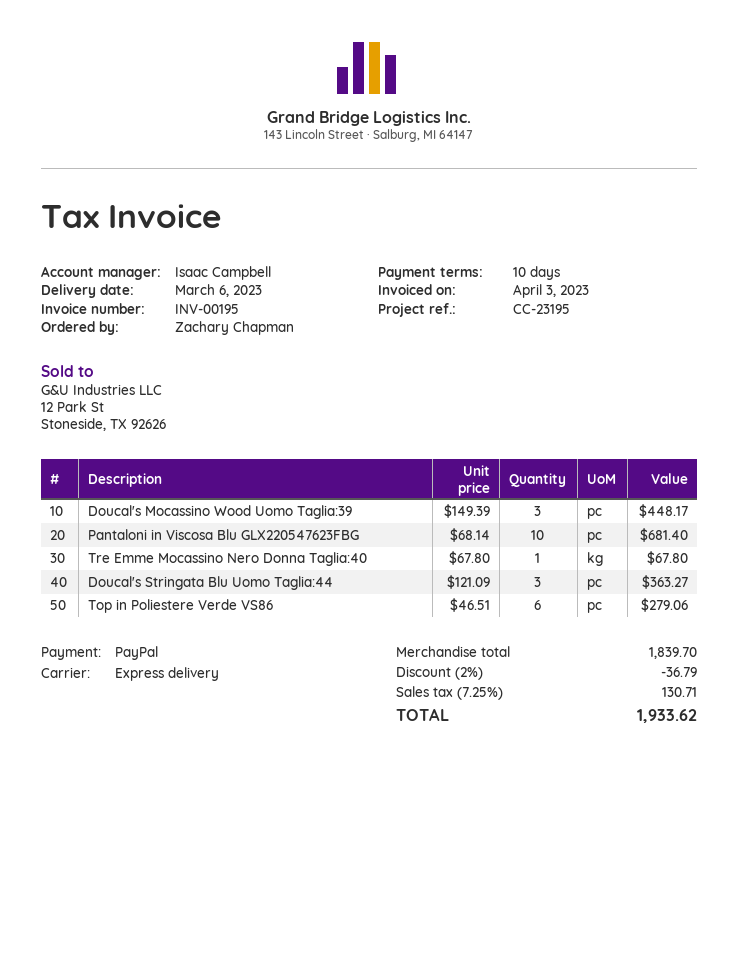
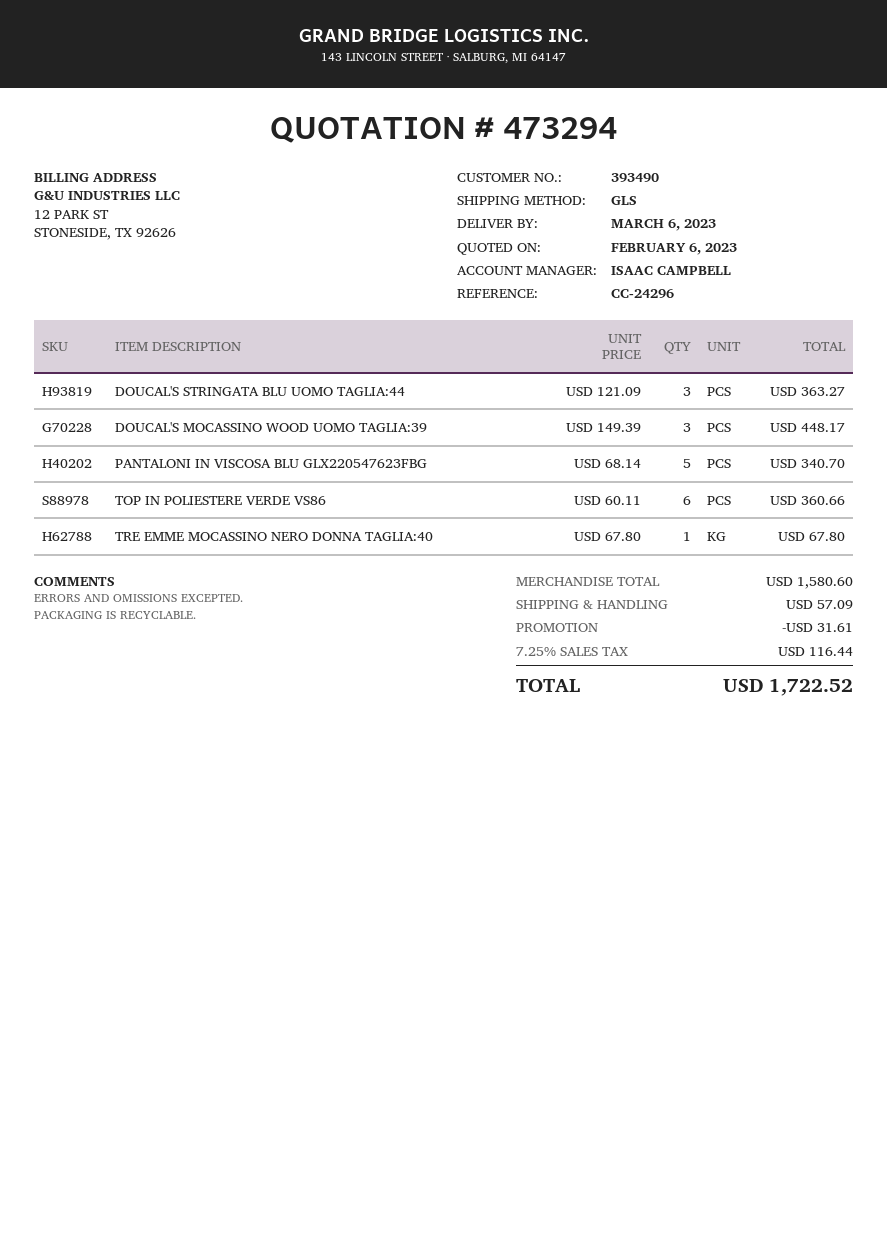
reference: CC-23195 -> CC-24296
shipping method: express -> GLS
Pantaloni in Viscosa Blu GLX220547623FBG: 10 x 68.14 = 681.40 -> 5 x 68.14 = 340.70
Top in Poliestere Verde VS86: 6 x 46.51 = 279.06 -> 6 x 60.11 = 360.66
subtotal: 1839.70 -> 1580.60
discount: 36.79 -> 31.61
shipping: none -> 57.09
tax: 7.25% = 130.71 -> 7.25% = 116.44
total: 1933.62 -> 1722.52

